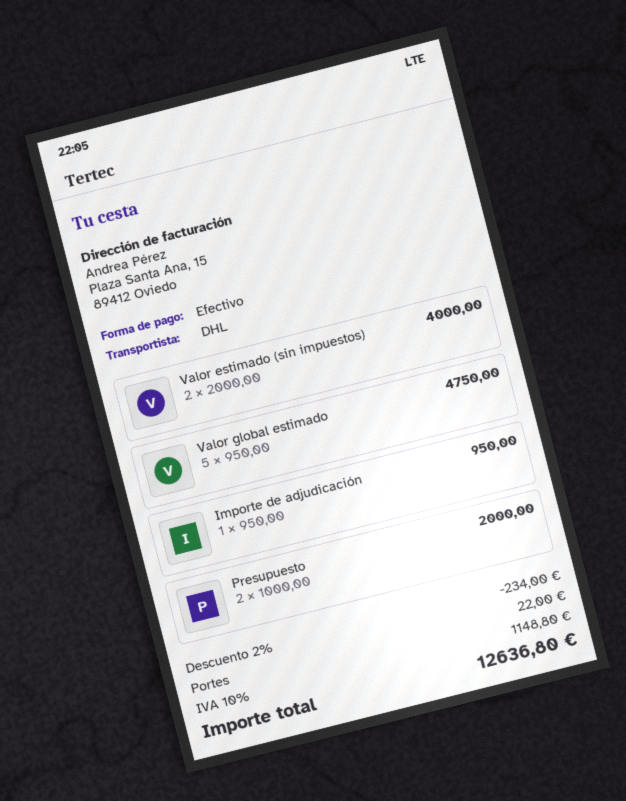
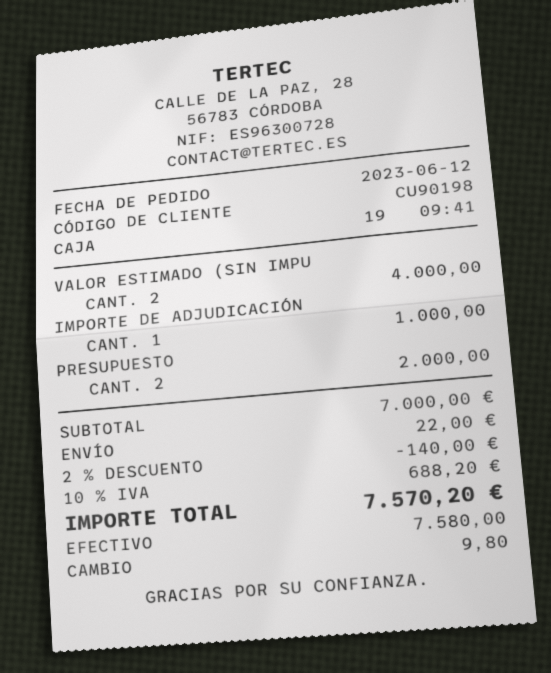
Valor global estimado: 5 for 4750.00 -> none
Importe de adjudicación: 1 for 950.00 -> 1 for 1000.00
discount: 2% = 234.00 -> 2% = 140.00
tax: 10% = 1148.80 -> 10% = 688.20
total: 12636.80 -> 7570.20

